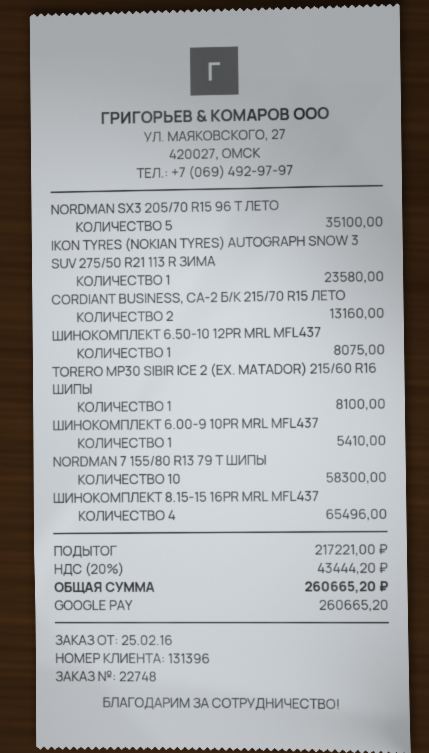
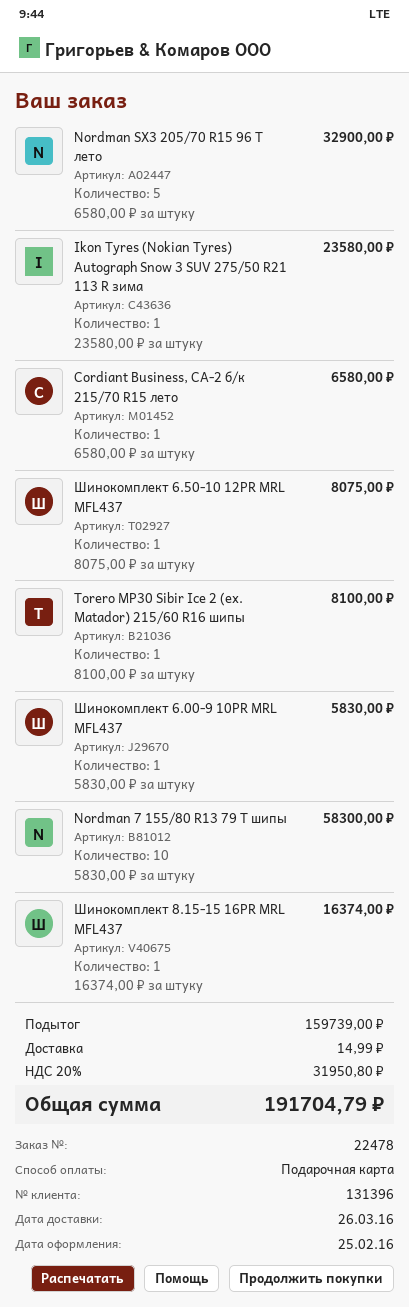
order number: 22748 -> 22478
payment method: Google Pay -> gift card
NORDMAN SX3 205/70 R15 96 T ЛЕТО: 5 for 35100.00 -> 5 for 32900.00
CORDIANT BUSINESS, CA-2 Б/К 215/70 R15 ЛЕТО: 2 for 13160.00 -> 1 for 6580.00
ШИНОКОМПЛЕКТ 6.00-9 10PR MRL MFL437: 1 for 5410.00 -> 1 for 5830.00
ШИНОКОМПЛЕКТ 8.15-15 16PR MRL MFL437: 4 for 65496.00 -> 1 for 16374.00
subtotal: 217221.00 -> 159739.00
shipping: none -> 14.99
tax: 20% = 43444.20 -> 20% = 31950.80
total: 260665.20 -> 191704.79

